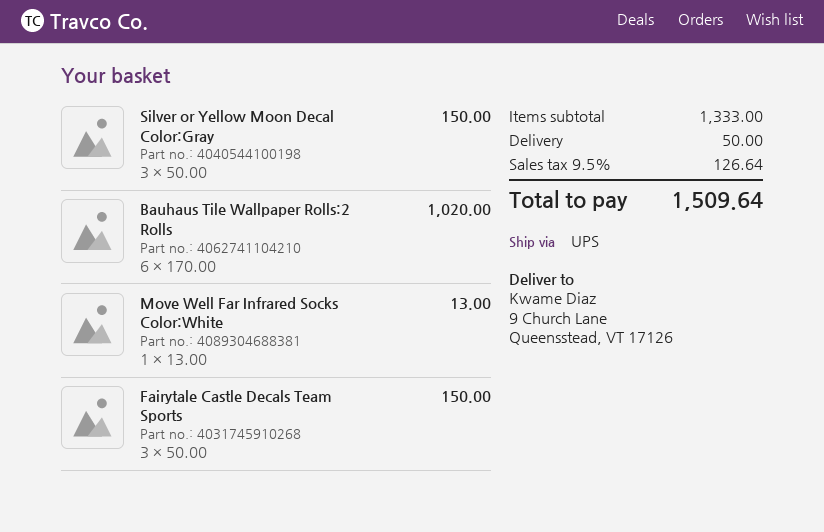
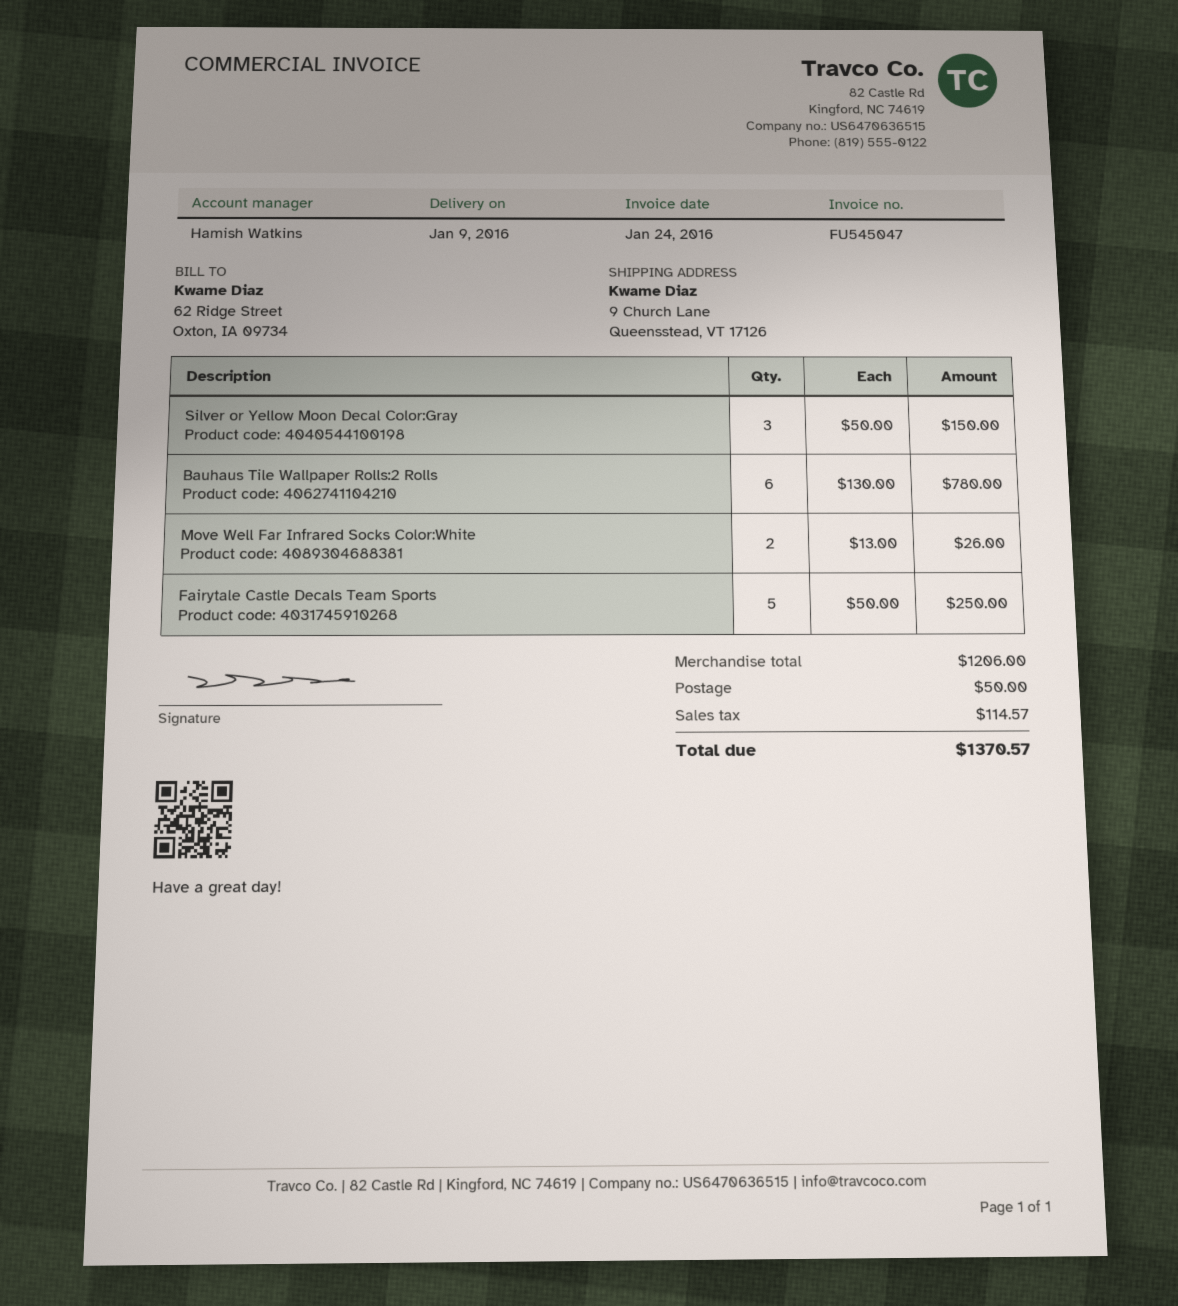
Bauhaus Tile Wallpaper Rolls:2 Rolls: 6 x 170.00 = 1020.00 -> 6 x 130.00 = 780.00
Move Well Far Infrared Socks Color:White: 1 x 13.00 = 13.00 -> 2 x 13.00 = 26.00
Fairytale Castle Decals Team Sports: 3 x 50.00 = 150.00 -> 5 x 50.00 = 250.00
subtotal: 1333.00 -> 1206.00
tax: 126.64 -> 114.57
total: 1509.64 -> 1370.57

